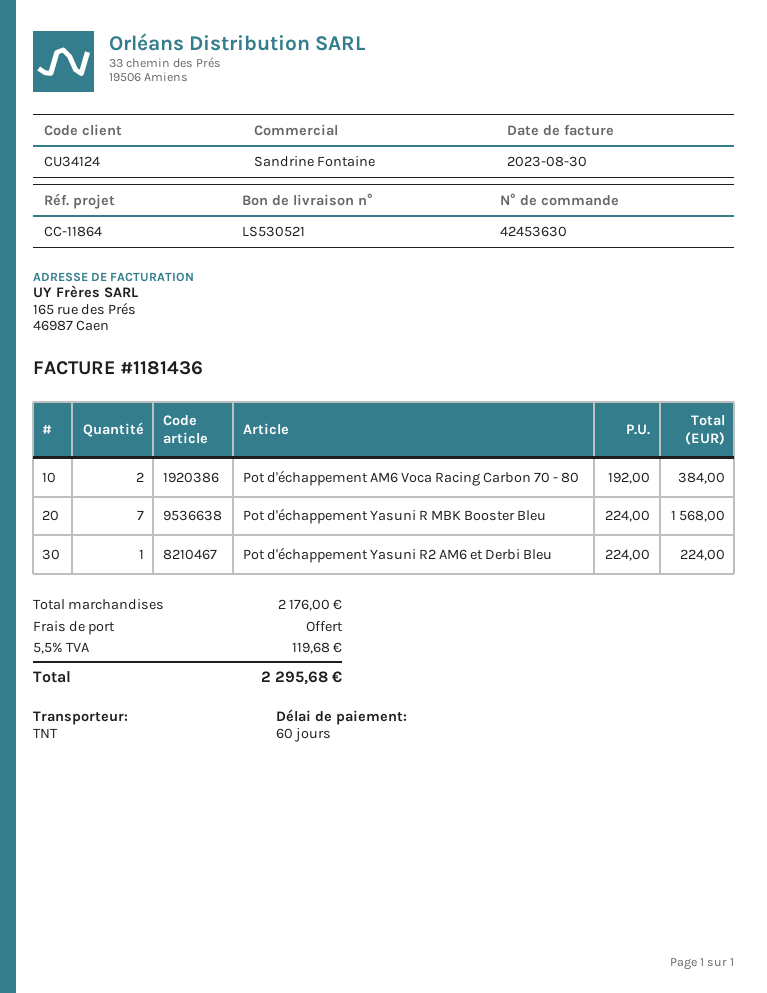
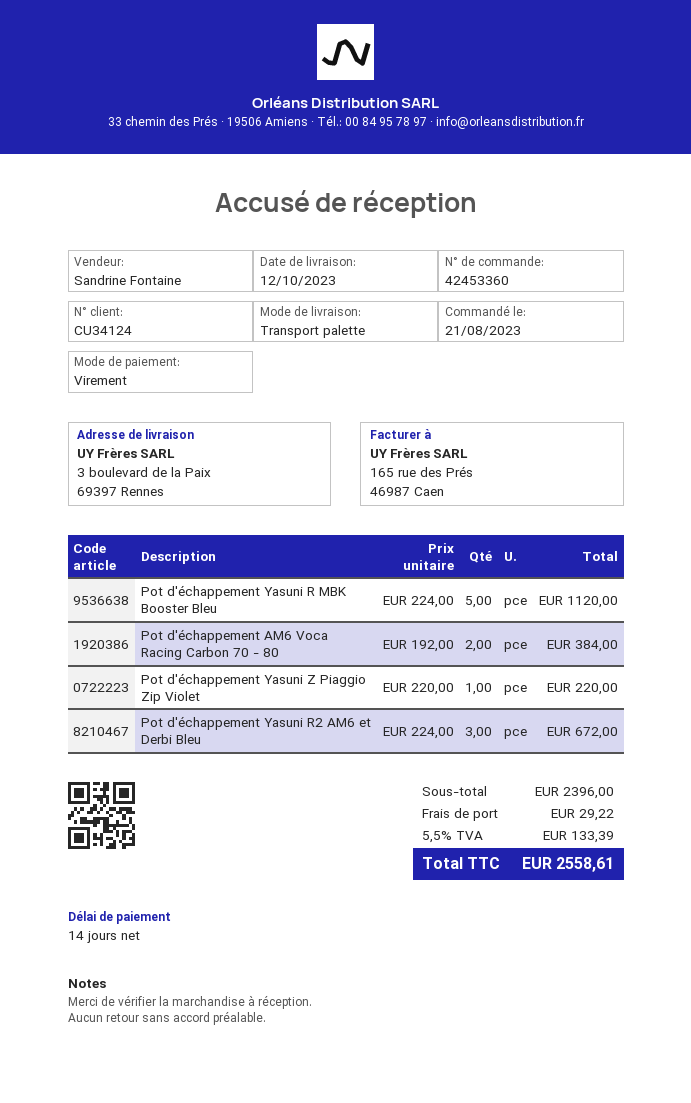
order number: 42453630 -> 42453360
payment terms: 60 days -> 14 days
shipping method: TNT -> pallet freight
Pot d'échappement Yasuni R MBK Booster Bleu: 7 x 224.00 = 1568.00 -> 5 x 224.00 = 1120.00
Pot d'échappement Yasuni R2 AM6 et Derbi Bleu: 1 x 224.00 = 224.00 -> 3 x 224.00 = 672.00
Pot d'échappement Yasuni Z Piaggio Zip Violet: none -> 1 x 220.00 = 220.00
subtotal: 2176.00 -> 2396.00
shipping: 0.00 -> 29.22
tax: 5.5% = 119.68 -> 5.5% = 133.39
total: 2295.68 -> 2558.61

